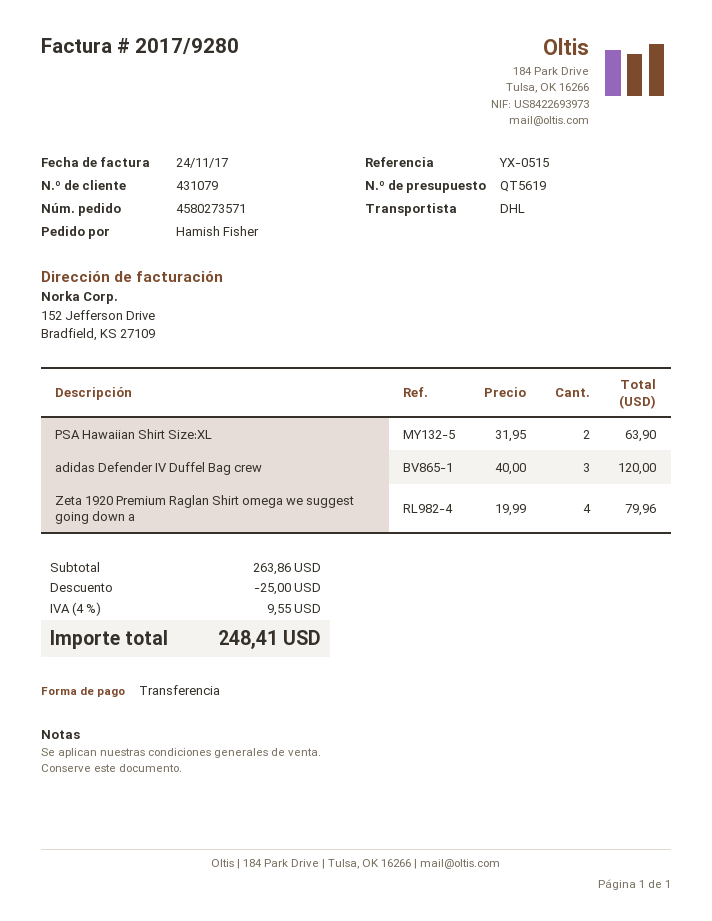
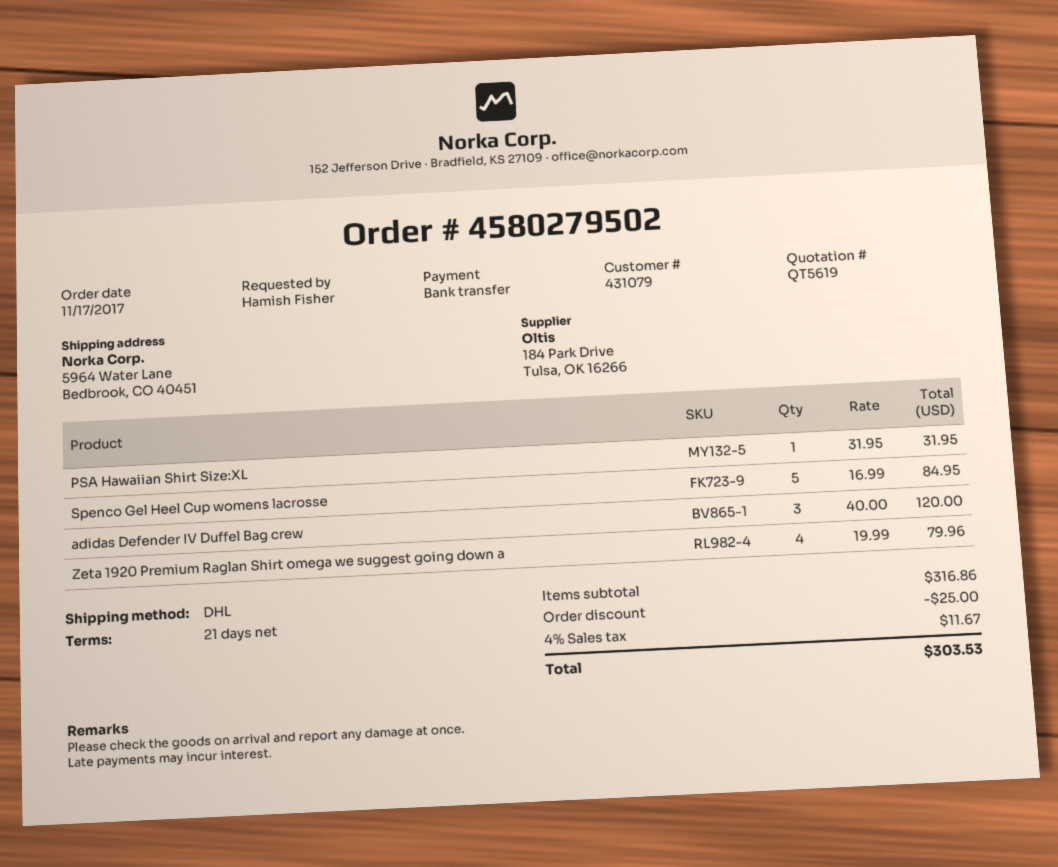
order number: 4580273571 -> 4580279502
PSA Hawaiian Shirt Size:XL: 2 x 31.95 = 63.90 -> 1 x 31.95 = 31.95
Spenco Gel Heel Cup womens lacrosse: none -> 5 x 16.99 = 84.95
subtotal: 263.86 -> 316.86
tax: 4% = 9.55 -> 4% = 11.67
total: 248.41 -> 303.53

